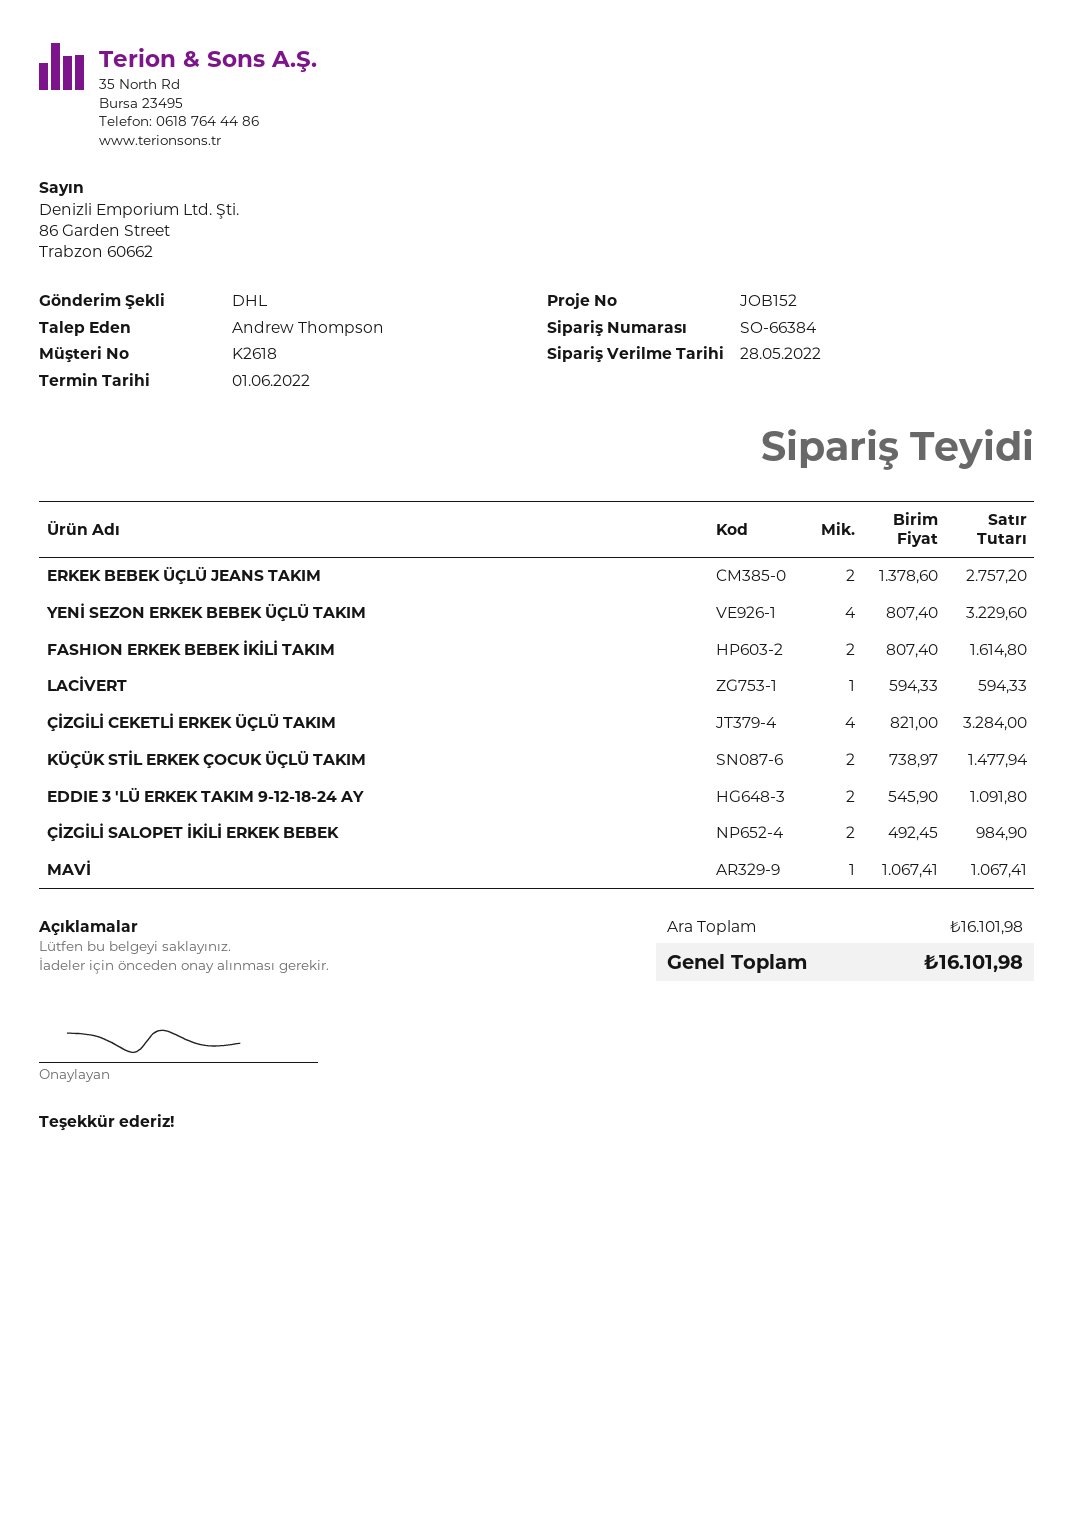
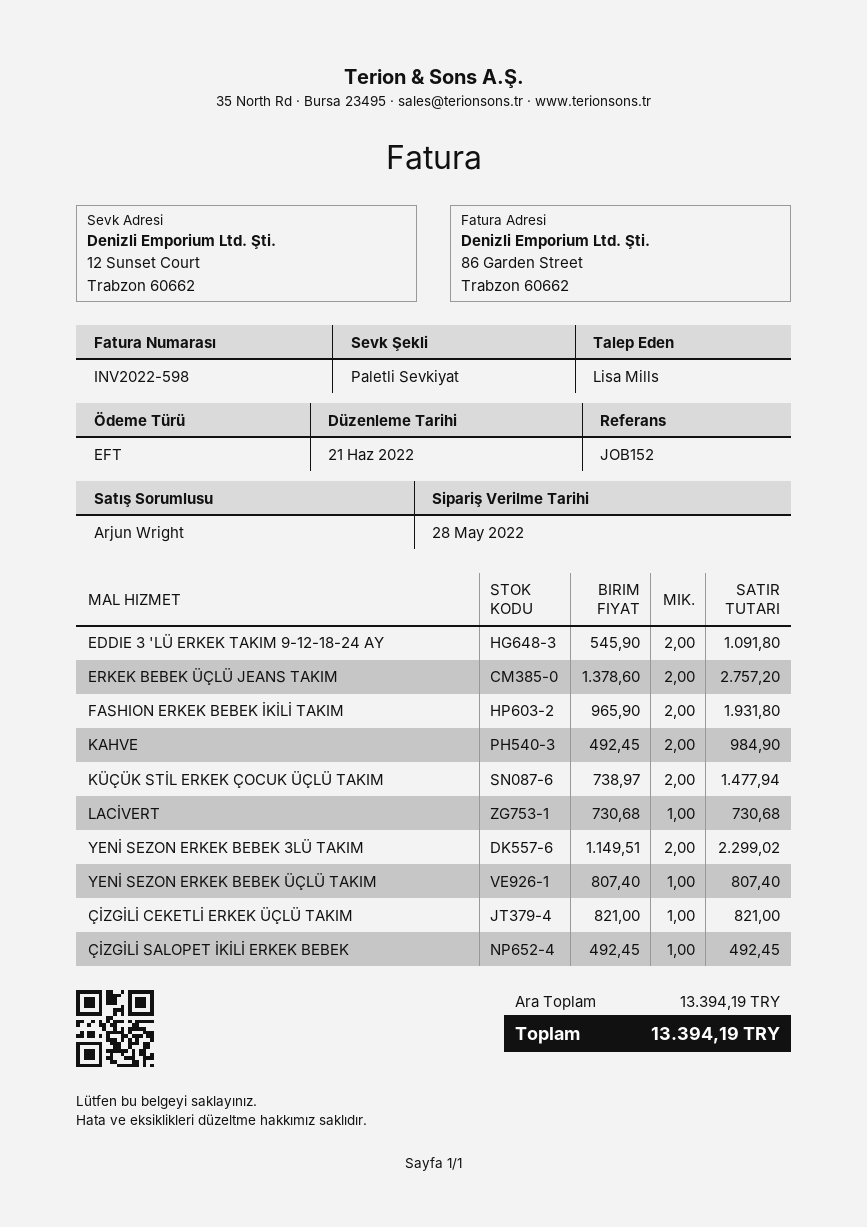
ordered by: Andrew Thompson -> Lisa Mills
shipping method: DHL -> pallet freight
YENİ SEZON ERKEK BEBEK ÜÇLÜ TAKIM: 4 x 807.40 = 3229.60 -> 1 x 807.40 = 807.40
FASHION ERKEK BEBEK İKİLİ TAKIM: 2 x 807.40 = 1614.80 -> 2 x 965.90 = 1931.80
LACİVERT: 1 x 594.33 = 594.33 -> 1 x 730.68 = 730.68
ÇİZGİLİ CEKETLİ ERKEK ÜÇLÜ TAKIM: 4 x 821.00 = 3284.00 -> 1 x 821.00 = 821.00
ÇİZGİLİ SALOPET İKİLİ ERKEK BEBEK: 2 x 492.45 = 984.90 -> 1 x 492.45 = 492.45
MAVİ: 1 x 1067.41 = 1067.41 -> none
KAHVE: none -> 2 x 492.45 = 984.90
YENİ SEZON ERKEK BEBEK 3LÜ TAKIM: none -> 2 x 1149.51 = 2299.02
subtotal: 16101.98 -> 13394.19
total: 16101.98 -> 13394.19

